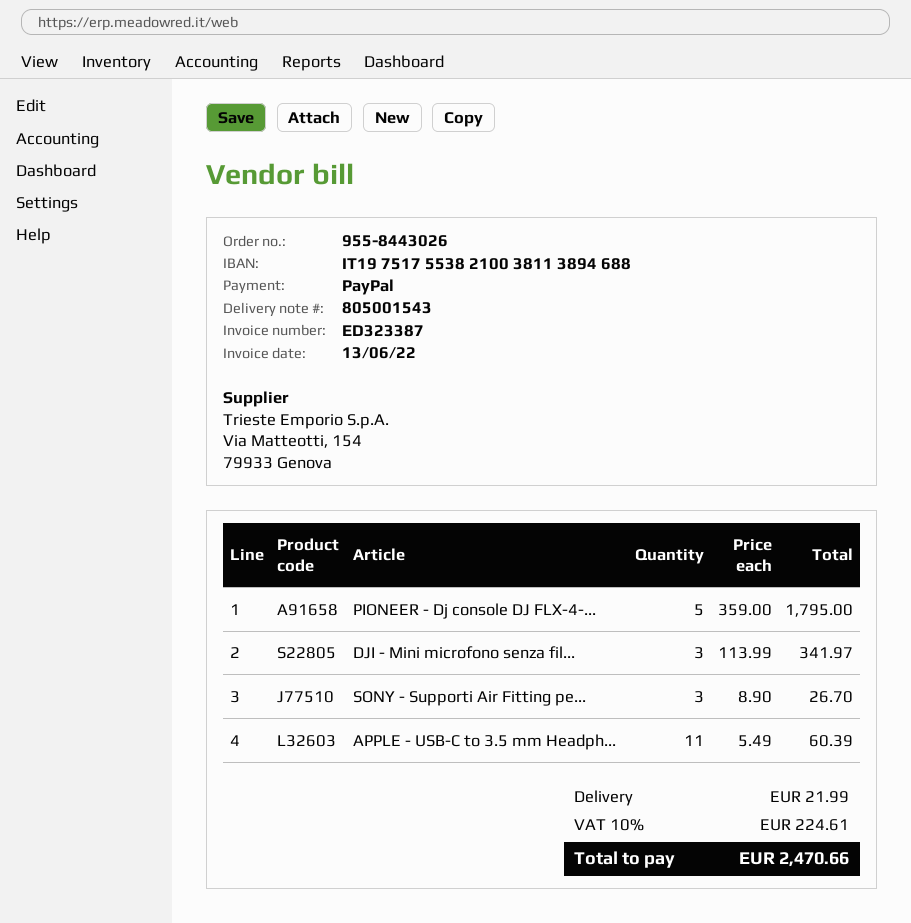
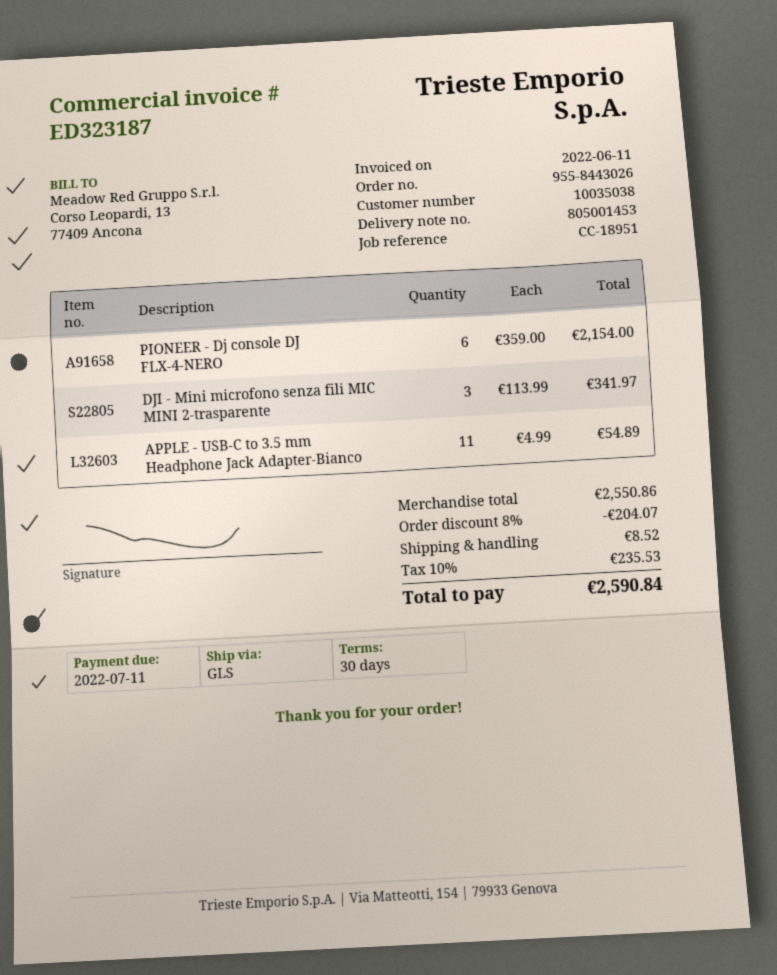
delivery note number: 805001543 -> 805001453
invoice number: ED323387 -> ED323187
invoice date: 2022-06-13 -> 2022-06-11
PIONEER - Dj console DJ FLX-4-...: 5 x 359.00 = 1795.00 -> 6 x 359.00 = 2154.00
SONY - Supporti Air Fitting pe...: 3 x 8.90 = 26.70 -> none
APPLE - USB-C to 3.5 mm Headph...: 11 x 5.49 = 60.39 -> 11 x 4.99 = 54.89
discount: none -> 8% = 204.07
shipping: 21.99 -> 8.52
tax: 10% = 224.61 -> 10% = 235.53
total: 2470.66 -> 2590.84

